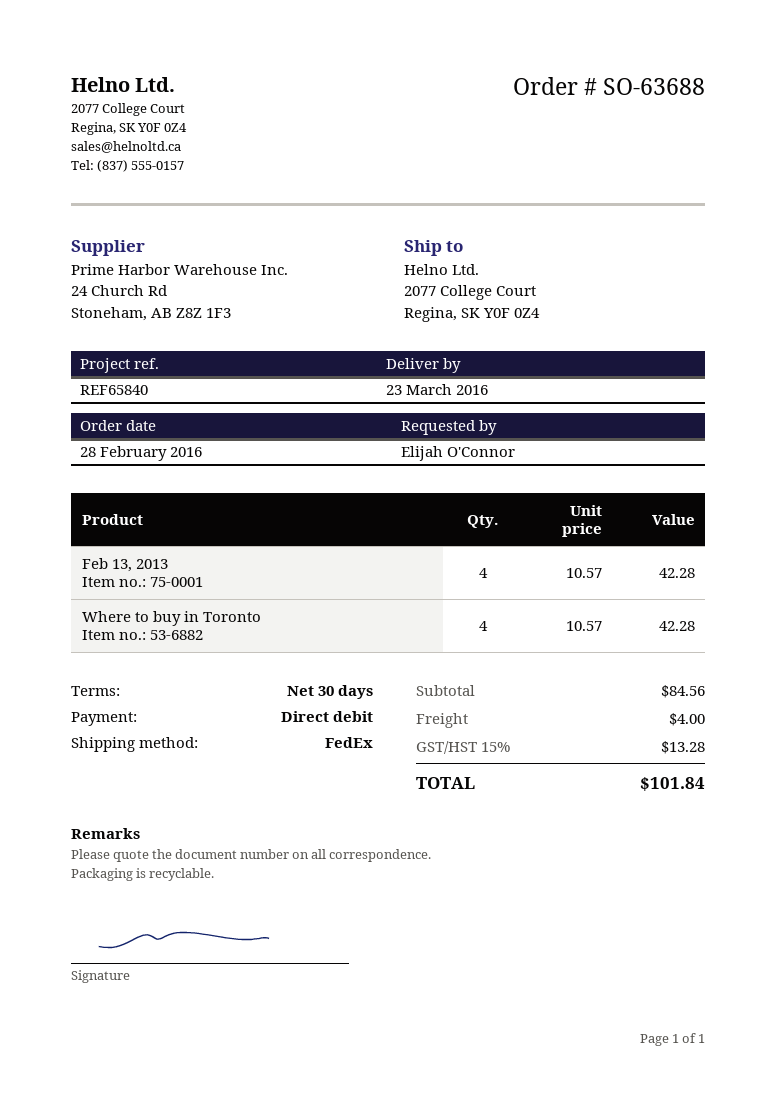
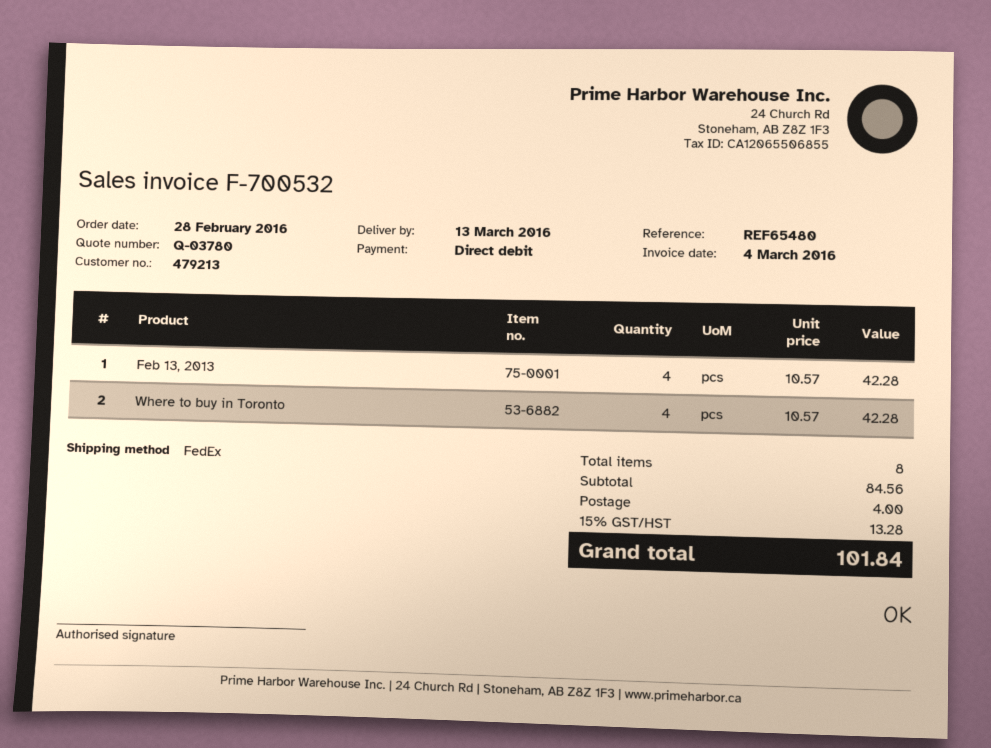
delivery date: 2016-03-23 -> 2016-03-13
reference: REF65840 -> REF65480

